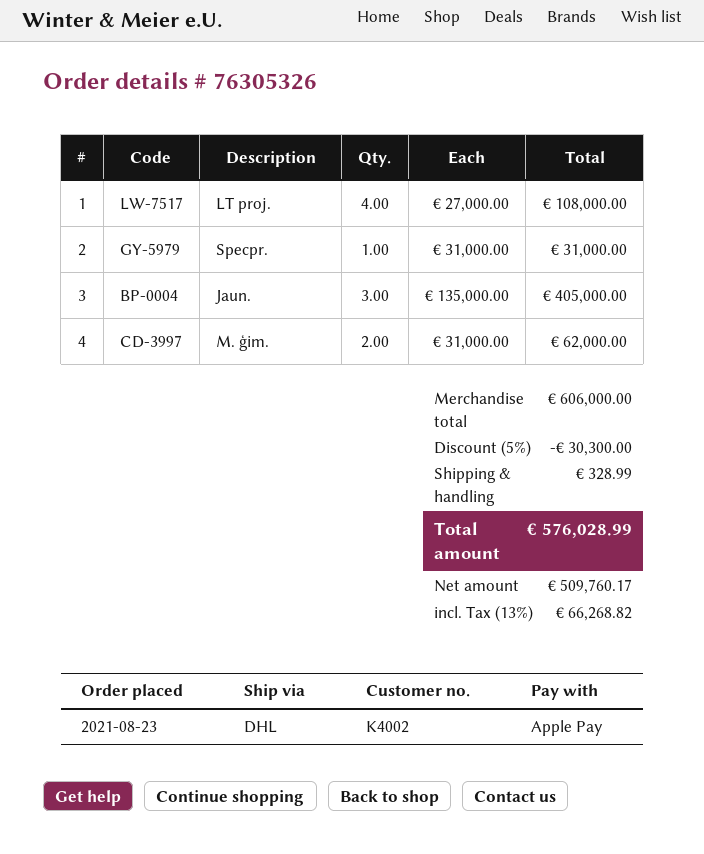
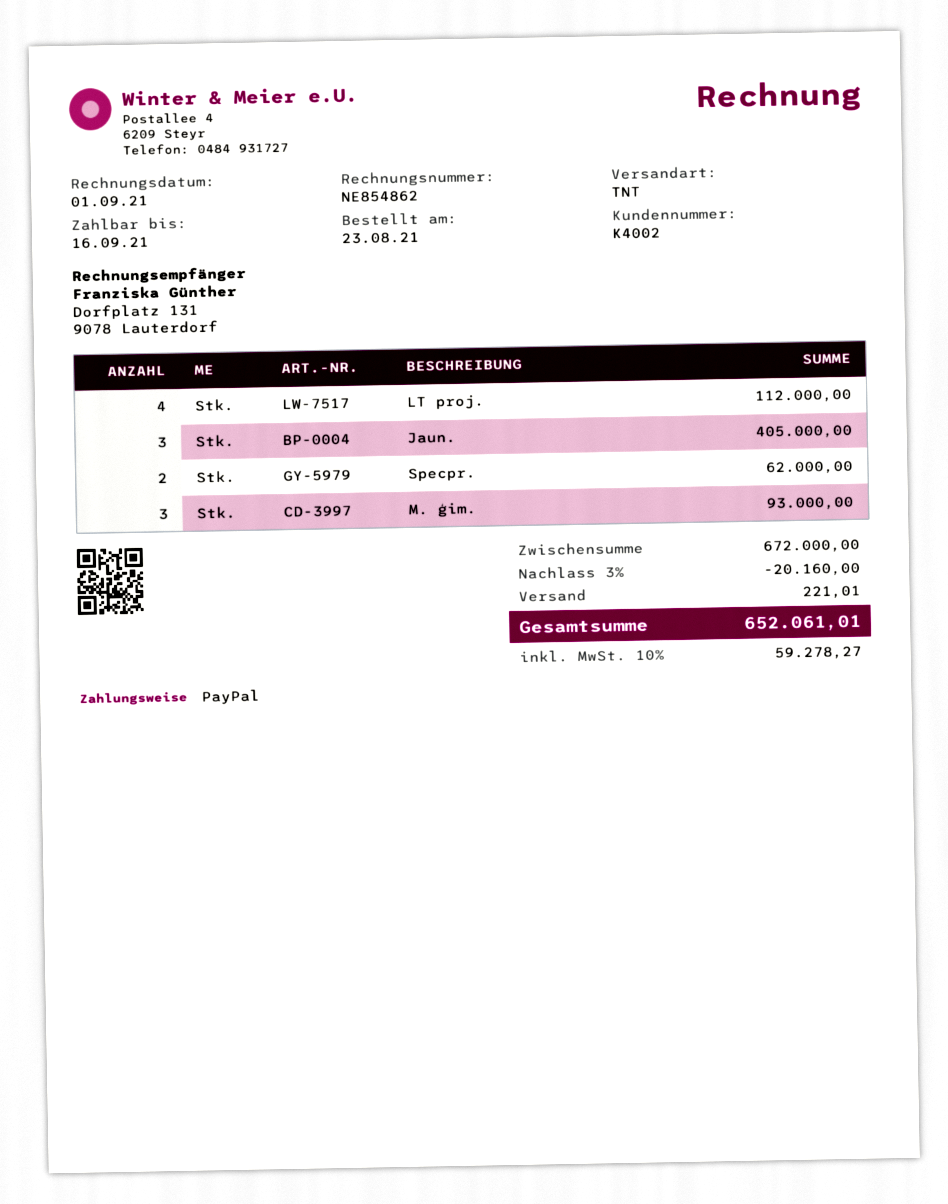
payment method: Apple Pay -> PayPal
shipping method: DHL -> TNT
LT proj.: 4 for 108000.00 -> 4 for 112000.00
Specpr.: 1 for 31000.00 -> 2 for 62000.00
M. ģim.: 2 for 62000.00 -> 3 for 93000.00
subtotal: 606000.00 -> 672000.00
discount: 5% = 30300.00 -> 3% = 20160.00
shipping: 328.99 -> 221.01
tax: 13% = 66268.82 -> 10% = 59278.27
total: 576028.99 -> 652061.01

